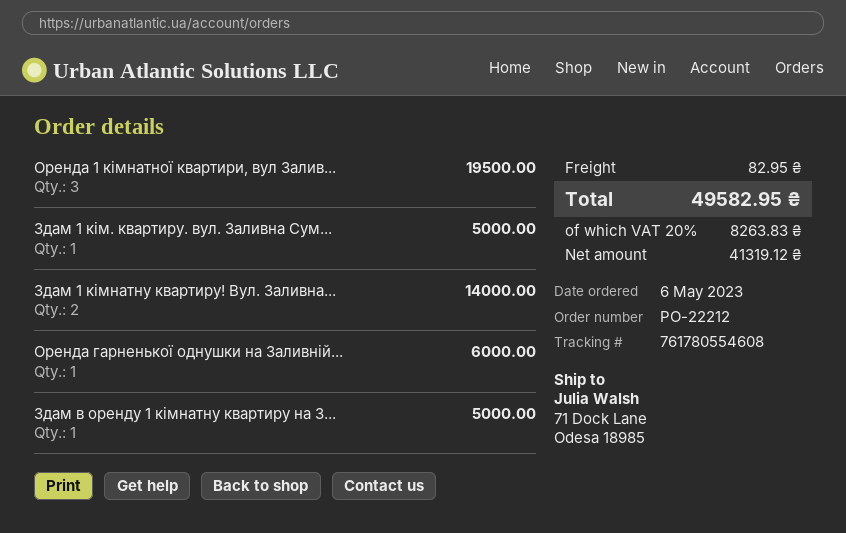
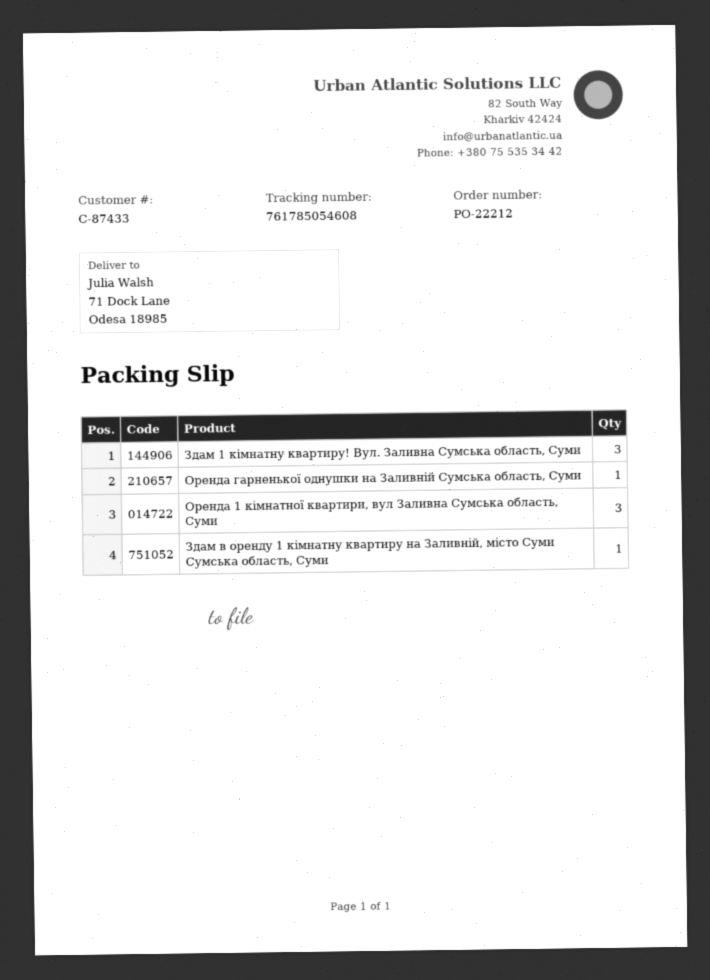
tracking number: 761780554608 -> 761785054608
Здам 1 кім. квартиру. вул. Заливна Сум...: 1 -> none
Здам 1 кімнатну квартиру! Вул. Заливна...: 2 -> 3

